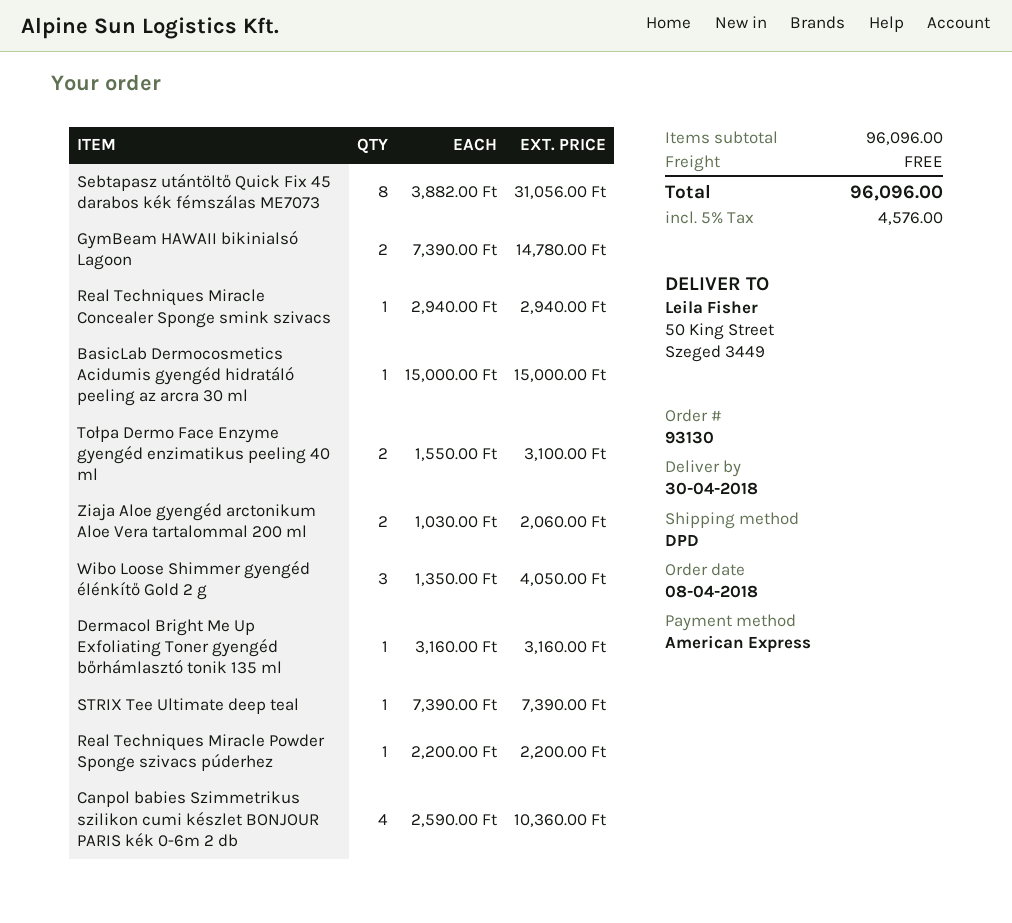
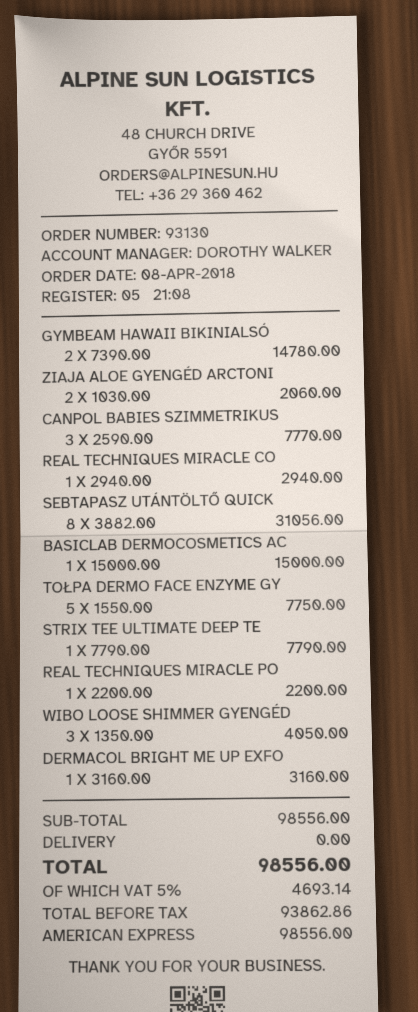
Tołpa Dermo Face Enzyme gyengéd enzimatikus peeling 40 ml: 2 x 1550.00 = 3100.00 -> 5 x 1550.00 = 7750.00
STRIX Tee Ultimate deep teal: 1 x 7390.00 = 7390.00 -> 1 x 7790.00 = 7790.00
Canpol babies Szimmetrikus szilikon cumi készlet BONJOUR PARIS kék 0-6m 2 db: 4 x 2590.00 = 10360.00 -> 3 x 2590.00 = 7770.00
subtotal: 96096.00 -> 98556.00
tax: 5% = 4576.00 -> 5% = 4693.14
total: 96096.00 -> 98556.00

